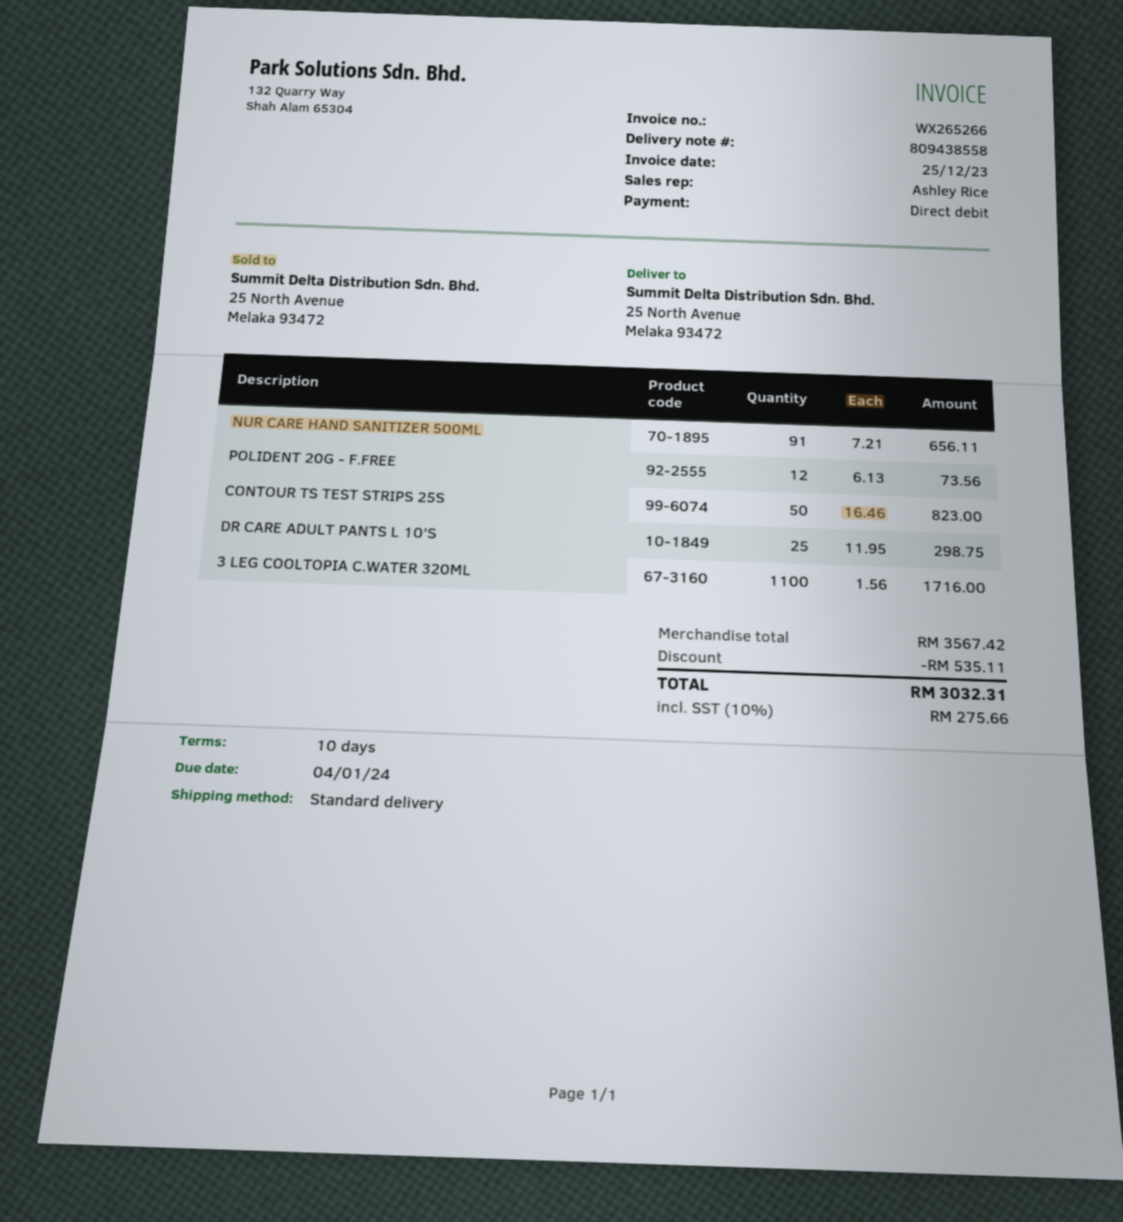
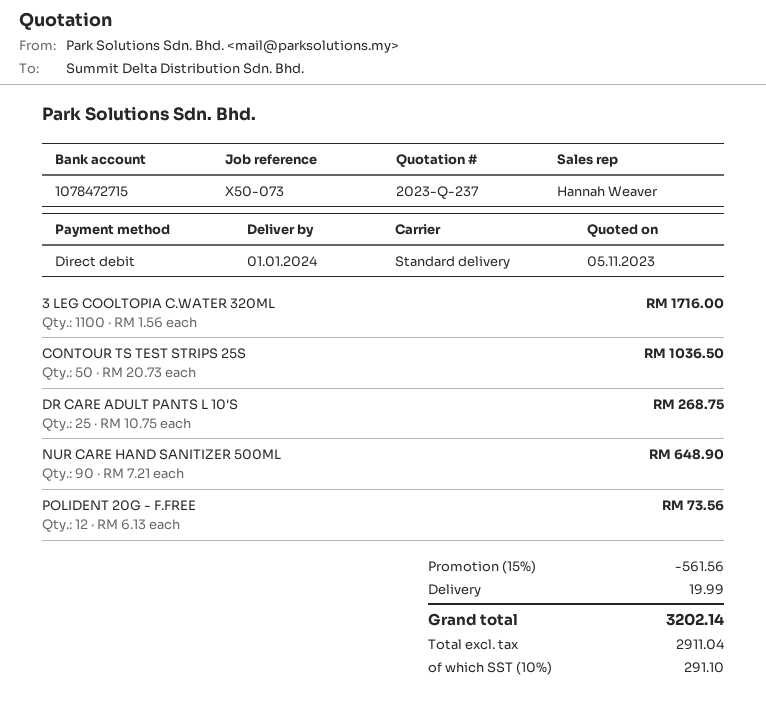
sales rep: Ashley Rice -> Hannah Weaver
NUR CARE HAND SANITIZER 500ML: 91 x 7.21 = 656.11 -> 90 x 7.21 = 648.90
CONTOUR TS TEST STRIPS 25S: 50 x 16.46 = 823.00 -> 50 x 20.73 = 1036.50
DR CARE ADULT PANTS L 10'S: 25 x 11.95 = 298.75 -> 25 x 10.75 = 268.75
discount: 535.11 -> 561.56
shipping: none -> 19.99
tax: 10% = 275.66 -> 10% = 291.10
total: 3032.31 -> 3202.14

